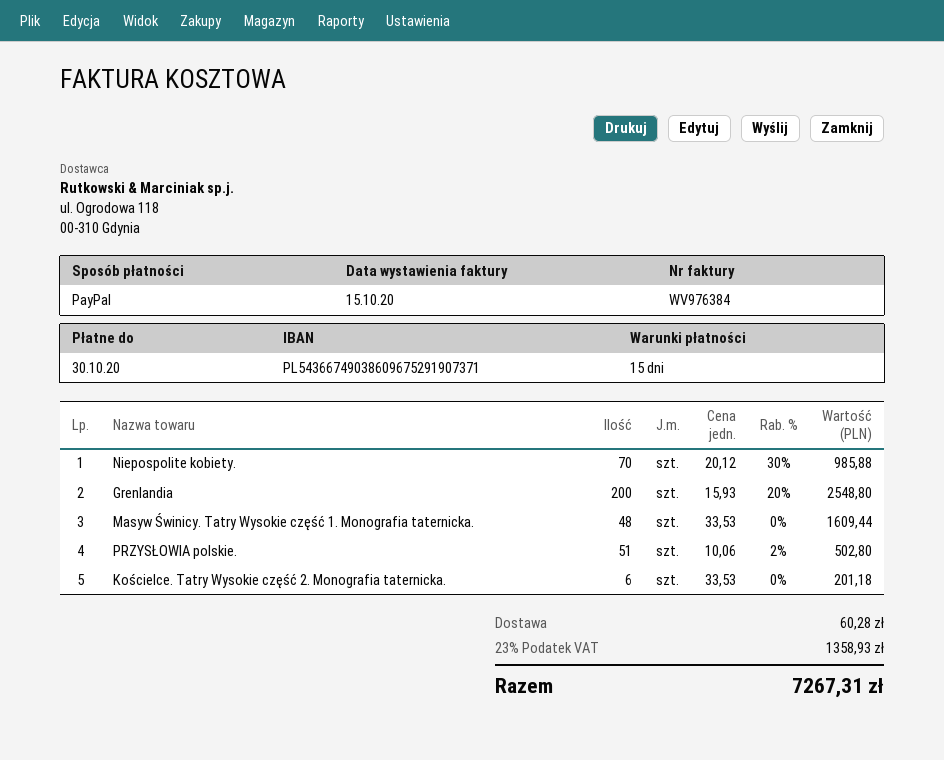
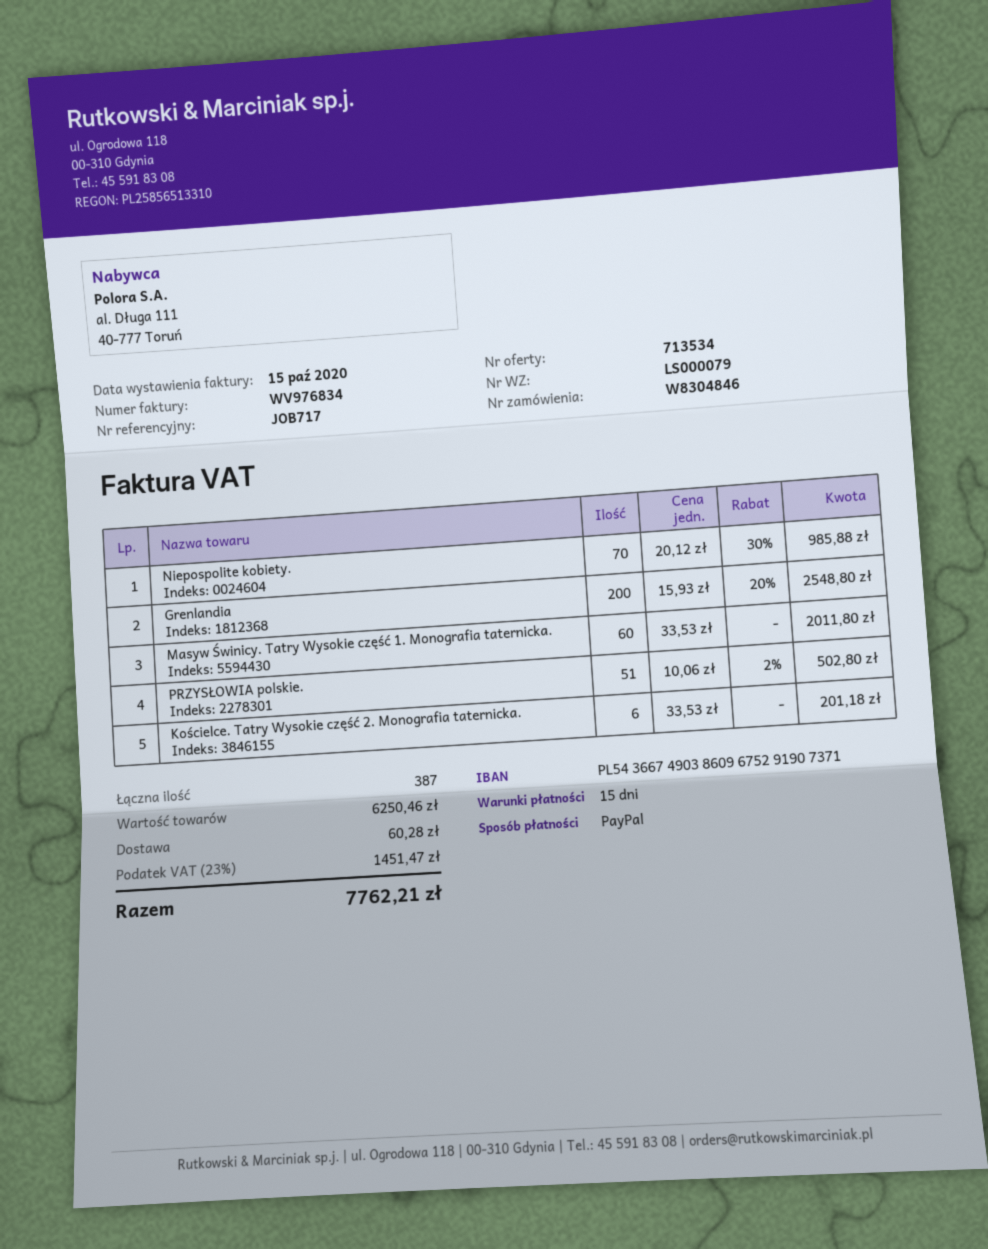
invoice number: WV976384 -> WV976834
Masyw Świnicy. Tatry Wysokie część 1. Monografia taternicka.: 48 x 33.53 = 1609.44 -> 60 x 33.53 = 2011.80
tax: 23% = 1358.93 -> 23% = 1451.47
total: 7267.31 -> 7762.21

